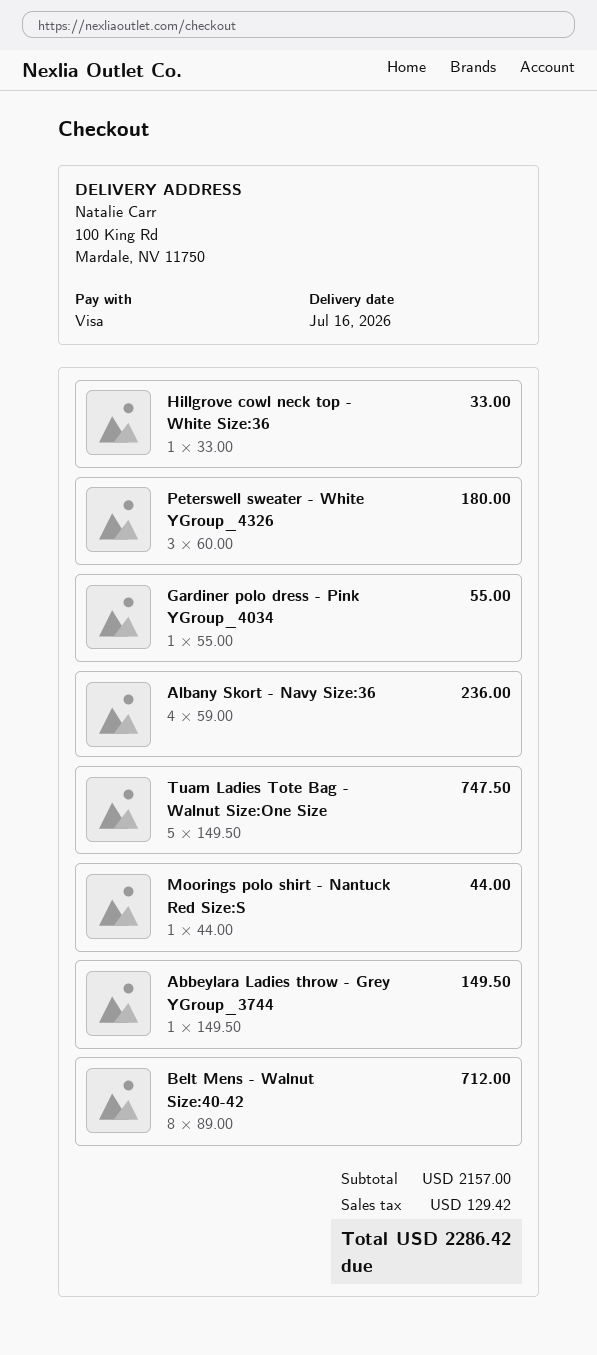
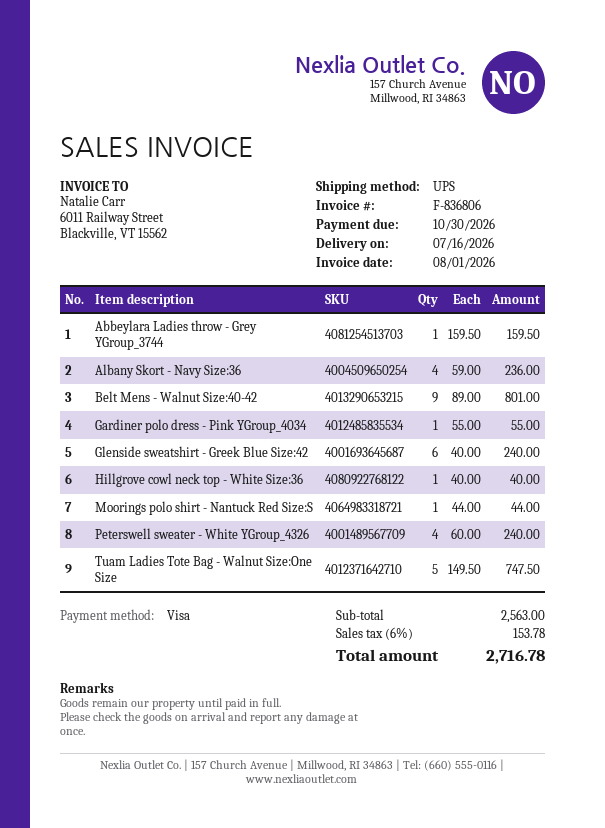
Hillgrove cowl neck top - White Size:36: 1 x 33.00 = 33.00 -> 1 x 40.00 = 40.00
Peterswell sweater - White YGroup_4326: 3 x 60.00 = 180.00 -> 4 x 60.00 = 240.00
Abbeylara Ladies throw - Grey YGroup_3744: 1 x 149.50 = 149.50 -> 1 x 159.50 = 159.50
Belt Mens - Walnut Size:40-42: 8 x 89.00 = 712.00 -> 9 x 89.00 = 801.00
Glenside sweatshirt - Greek Blue Size:42: none -> 6 x 40.00 = 240.00
subtotal: 2157.00 -> 2563.00
tax: 129.42 -> 153.78
total: 2286.42 -> 2716.78

